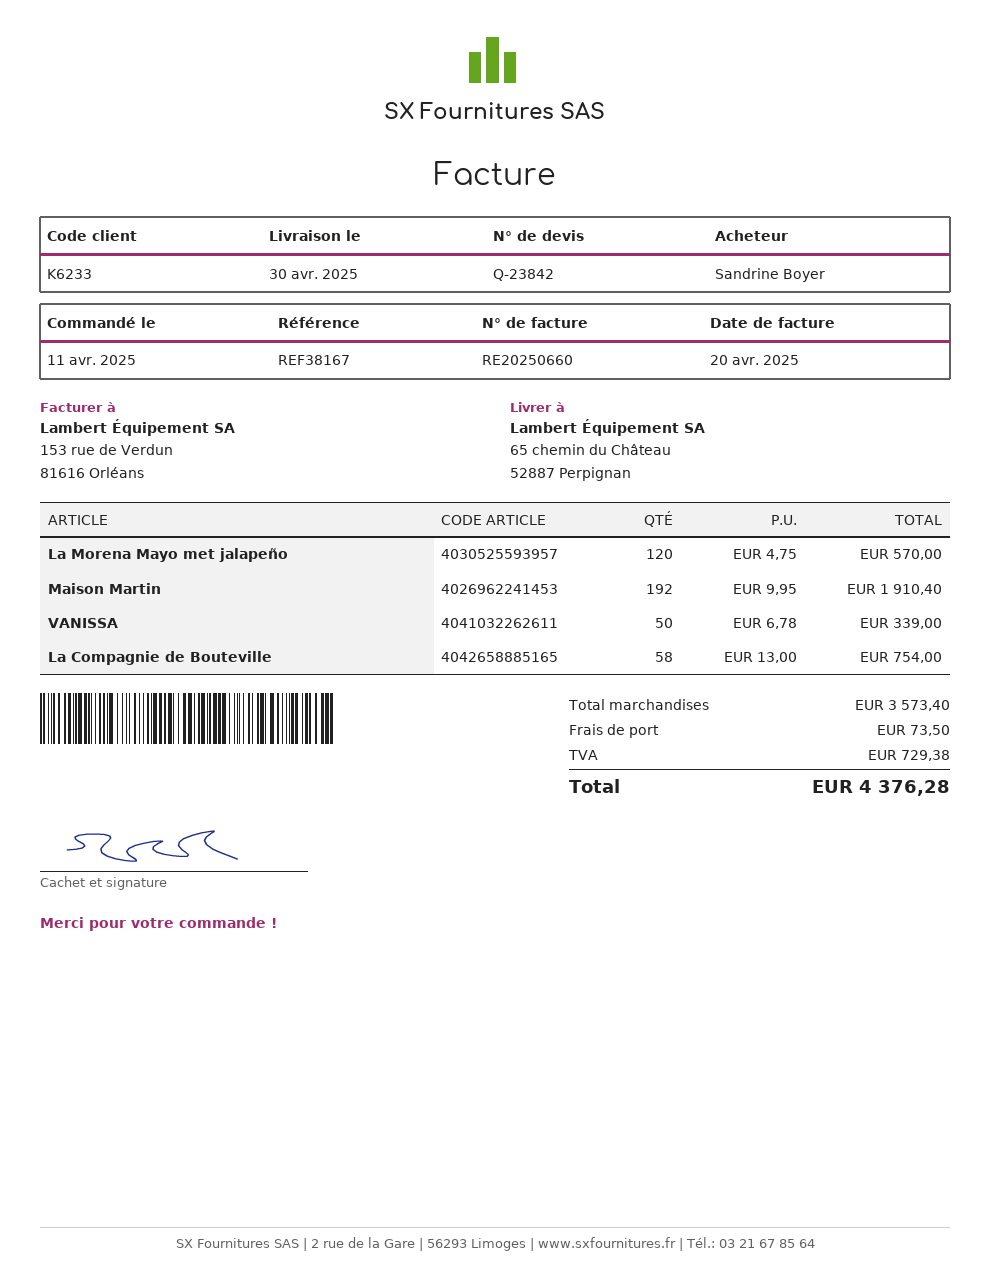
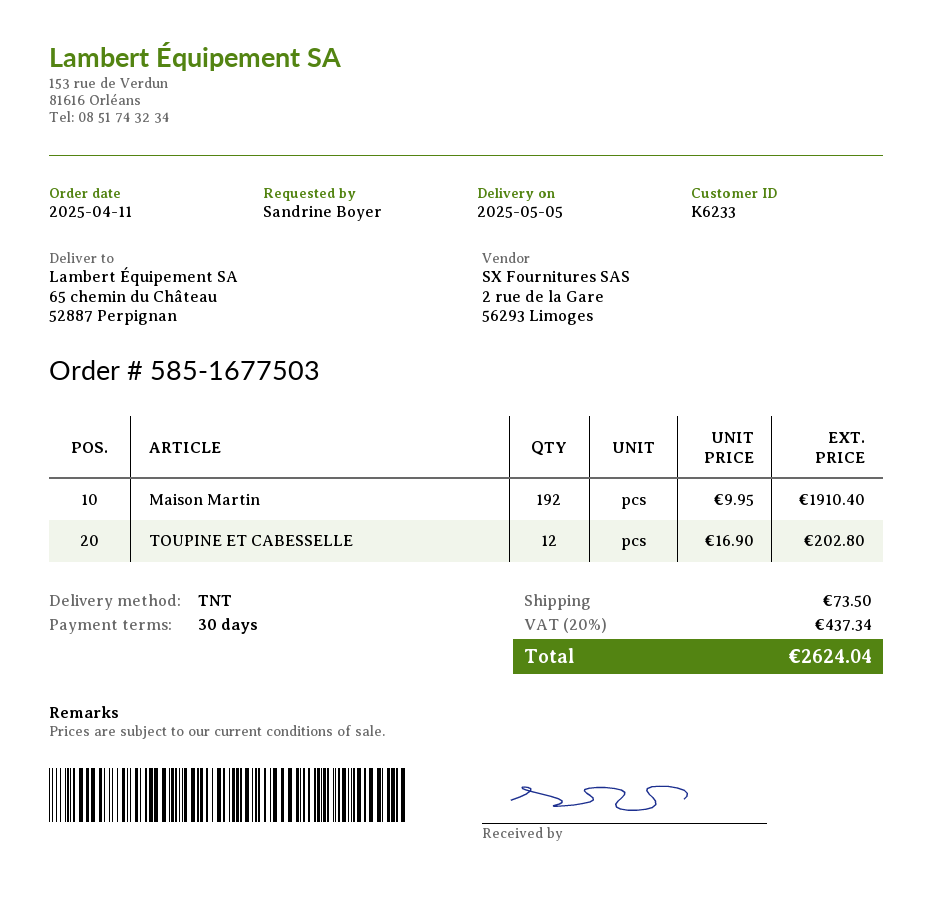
delivery date: 2025-04-30 -> 2025-05-05
La Morena Mayo met jalapeño: 120 x 4.75 = 570.00 -> none
VANISSA: 50 x 6.78 = 339.00 -> none
La Compagnie de Bouteville: 58 x 13.00 = 754.00 -> none
TOUPINE ET CABESSELLE: none -> 12 x 16.90 = 202.80
tax: 729.38 -> 437.34
total: 4376.28 -> 2624.04

